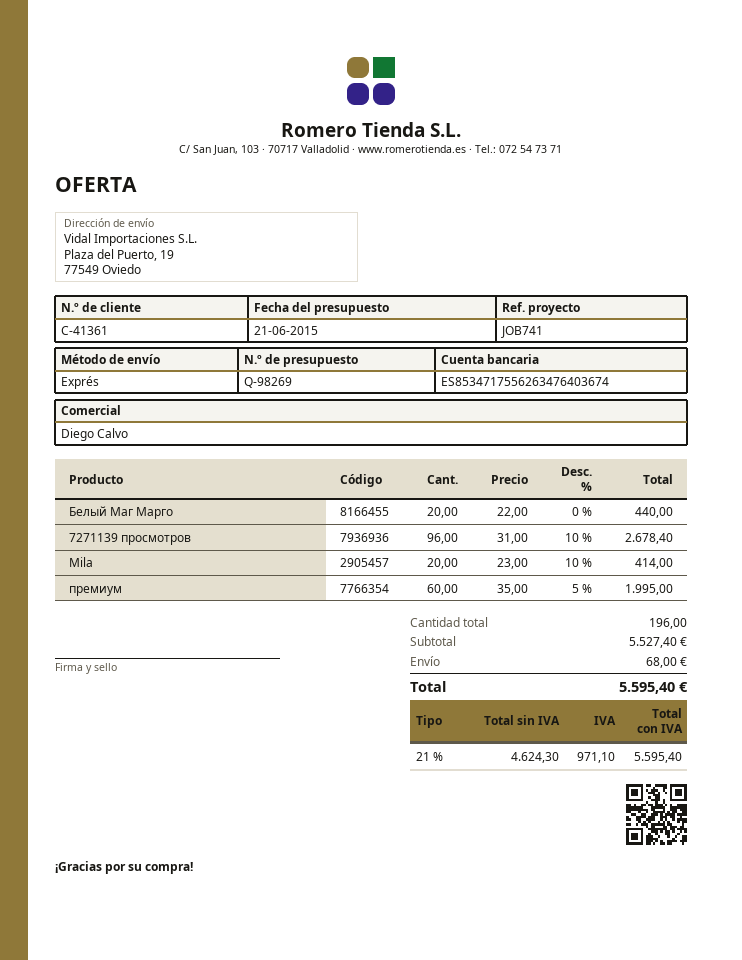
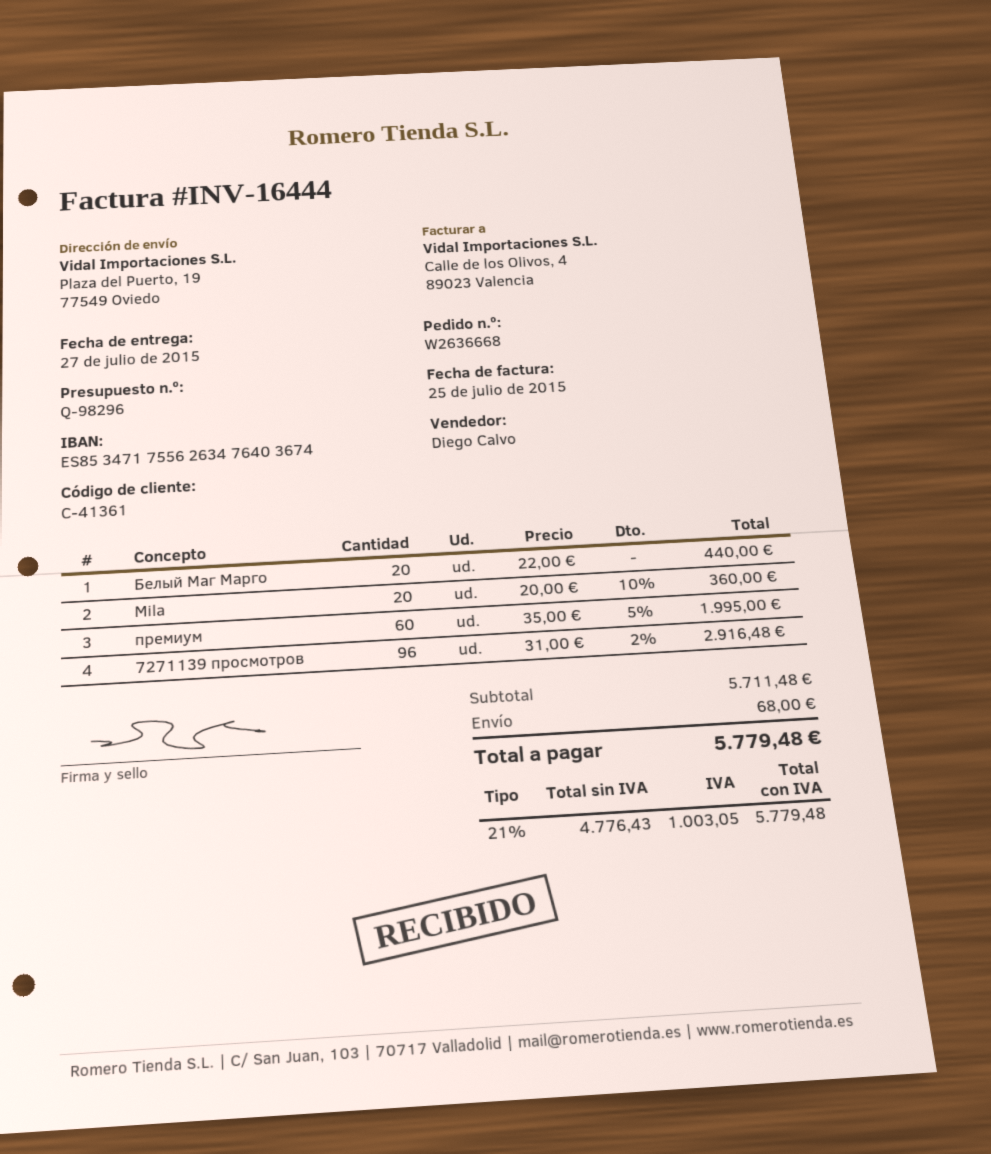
quote number: Q-98269 -> Q-98296
7271139 просмотров: 96 x 31.00 - 10% = 2678.40 -> 96 x 31.00 - 2% = 2916.48
Mila: 20 x 23.00 - 10% = 414.00 -> 20 x 20.00 - 10% = 360.00
subtotal: 5527.40 -> 5711.48
net: 4624.30 -> 4776.43
tax: 21% = 971.10 -> 21% = 1003.05
total: 5595.40 -> 5779.48

